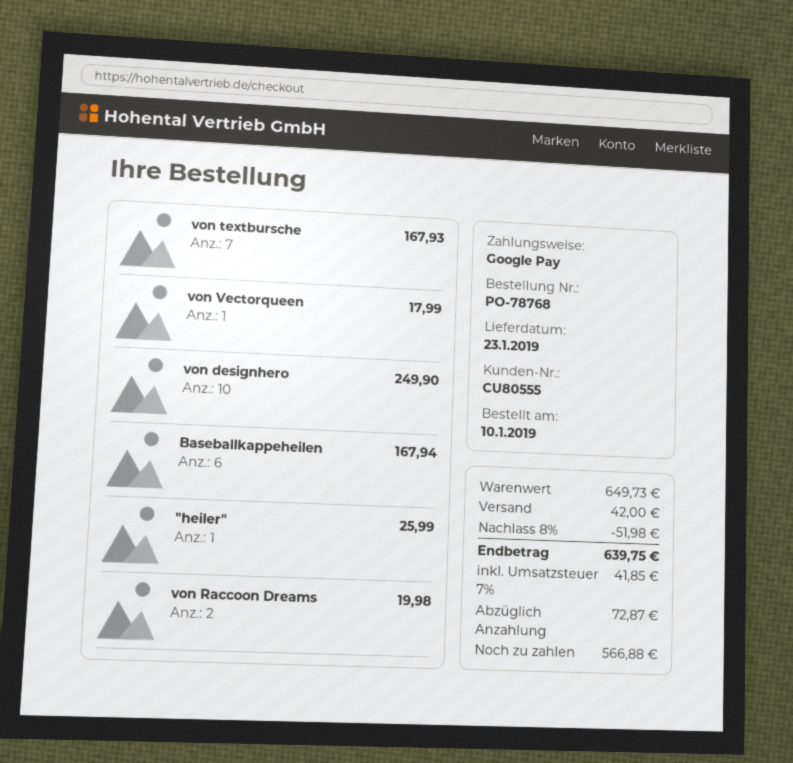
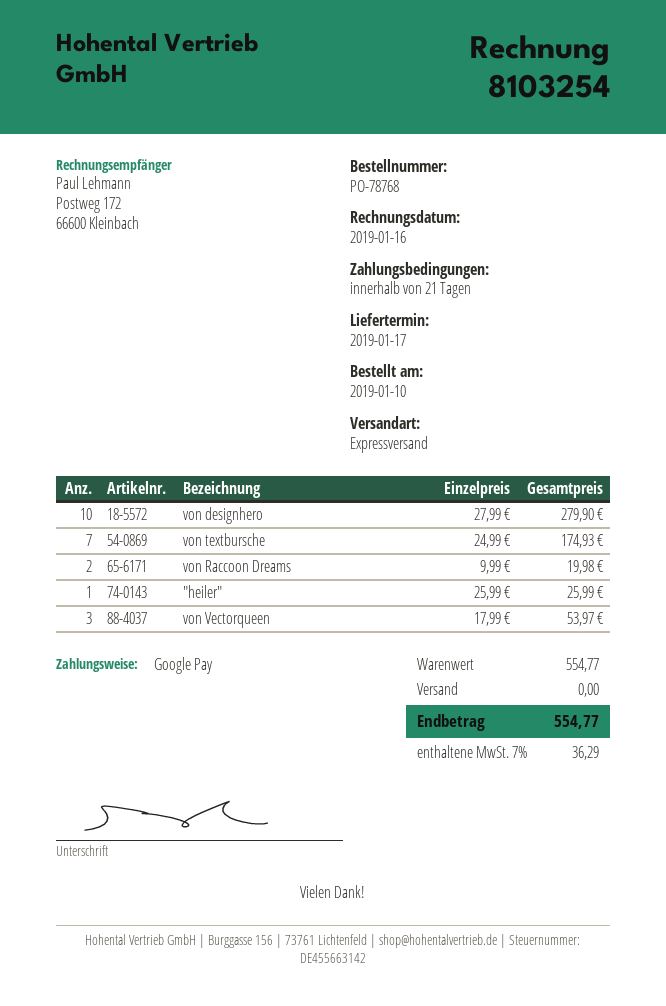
delivery date: 2019-01-23 -> 2019-01-17
von textbursche: 7 for 167.93 -> 7 for 174.93
von Vectorqueen: 1 for 17.99 -> 3 for 53.97
von designhero: 10 for 249.90 -> 10 for 279.90
Baseballkappeheilen: 6 for 167.94 -> none
subtotal: 649.73 -> 554.77
discount: 8% = 51.98 -> none
shipping: 42.00 -> 0.00
tax: 7% = 41.85 -> 7% = 36.29
total: 639.75 -> 554.77

